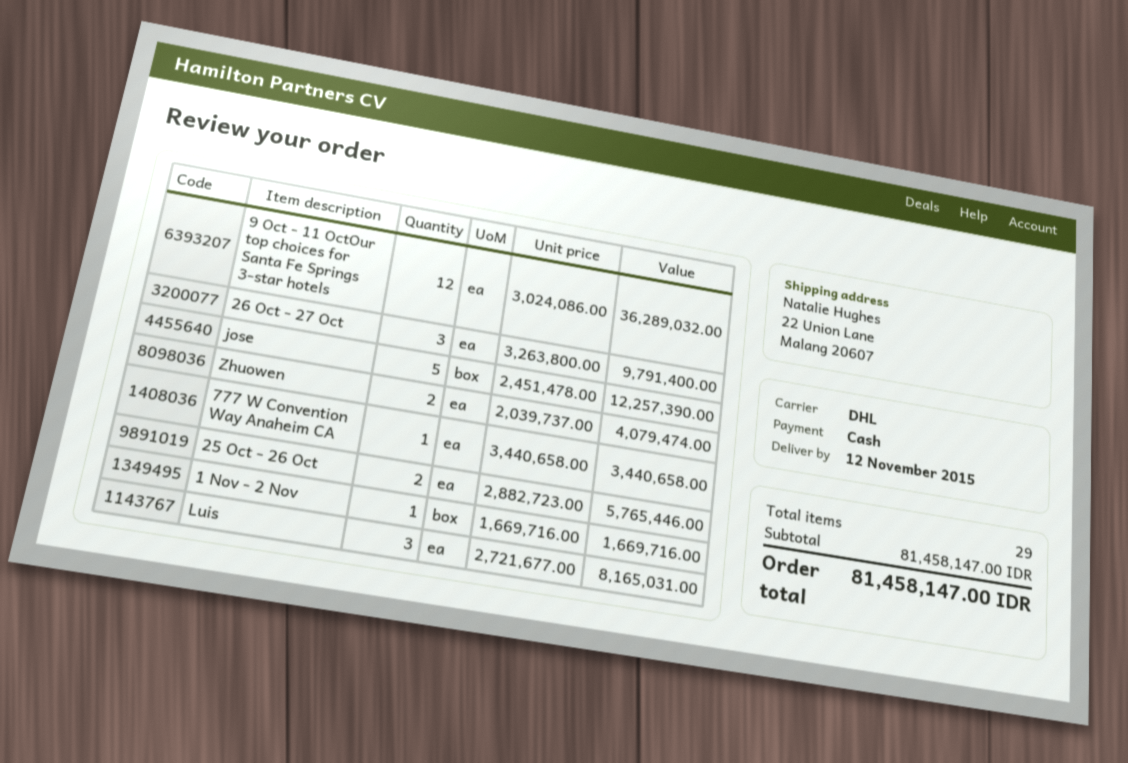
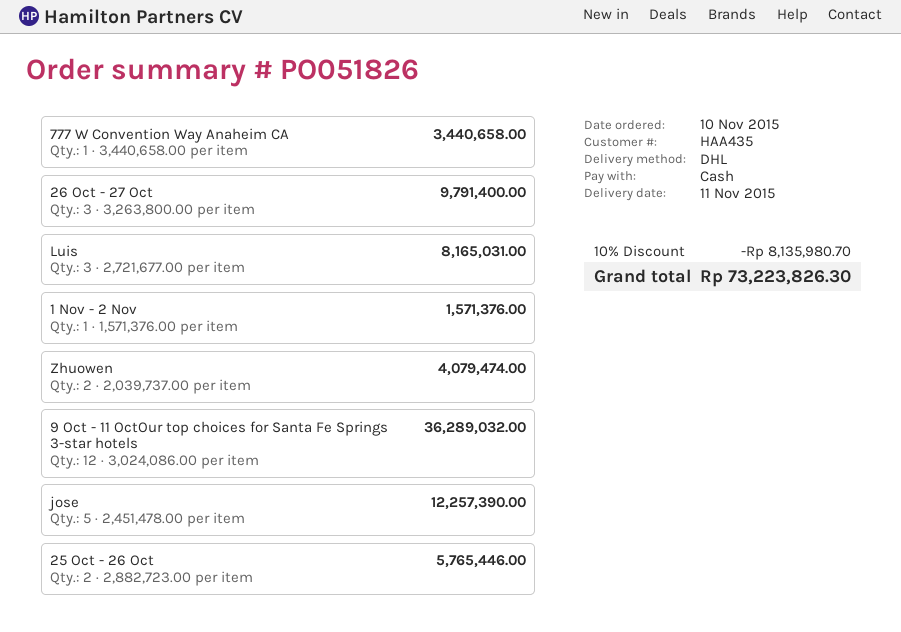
delivery date: 2015-11-12 -> 2015-11-11
1 Nov - 2 Nov: 1 x 1669716.00 = 1669716.00 -> 1 x 1571376.00 = 1571376.00
discount: none -> 10% = 8135980.70
total: 81458147.00 -> 73223826.30

